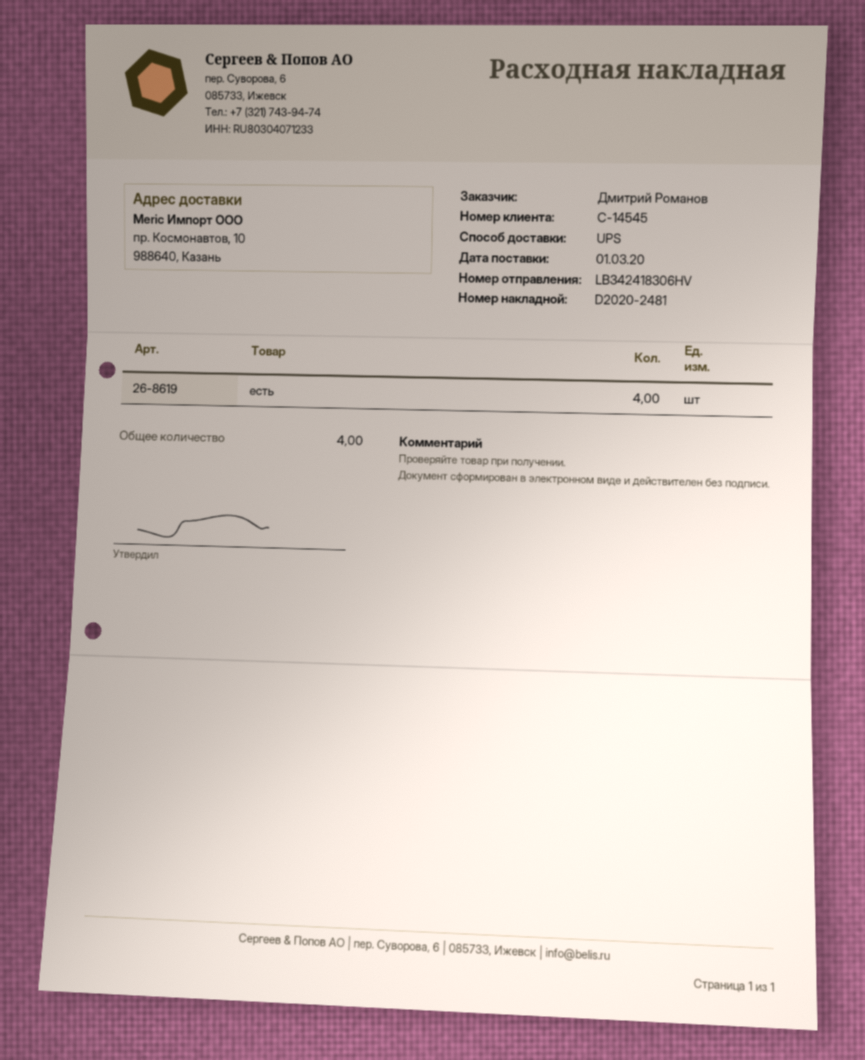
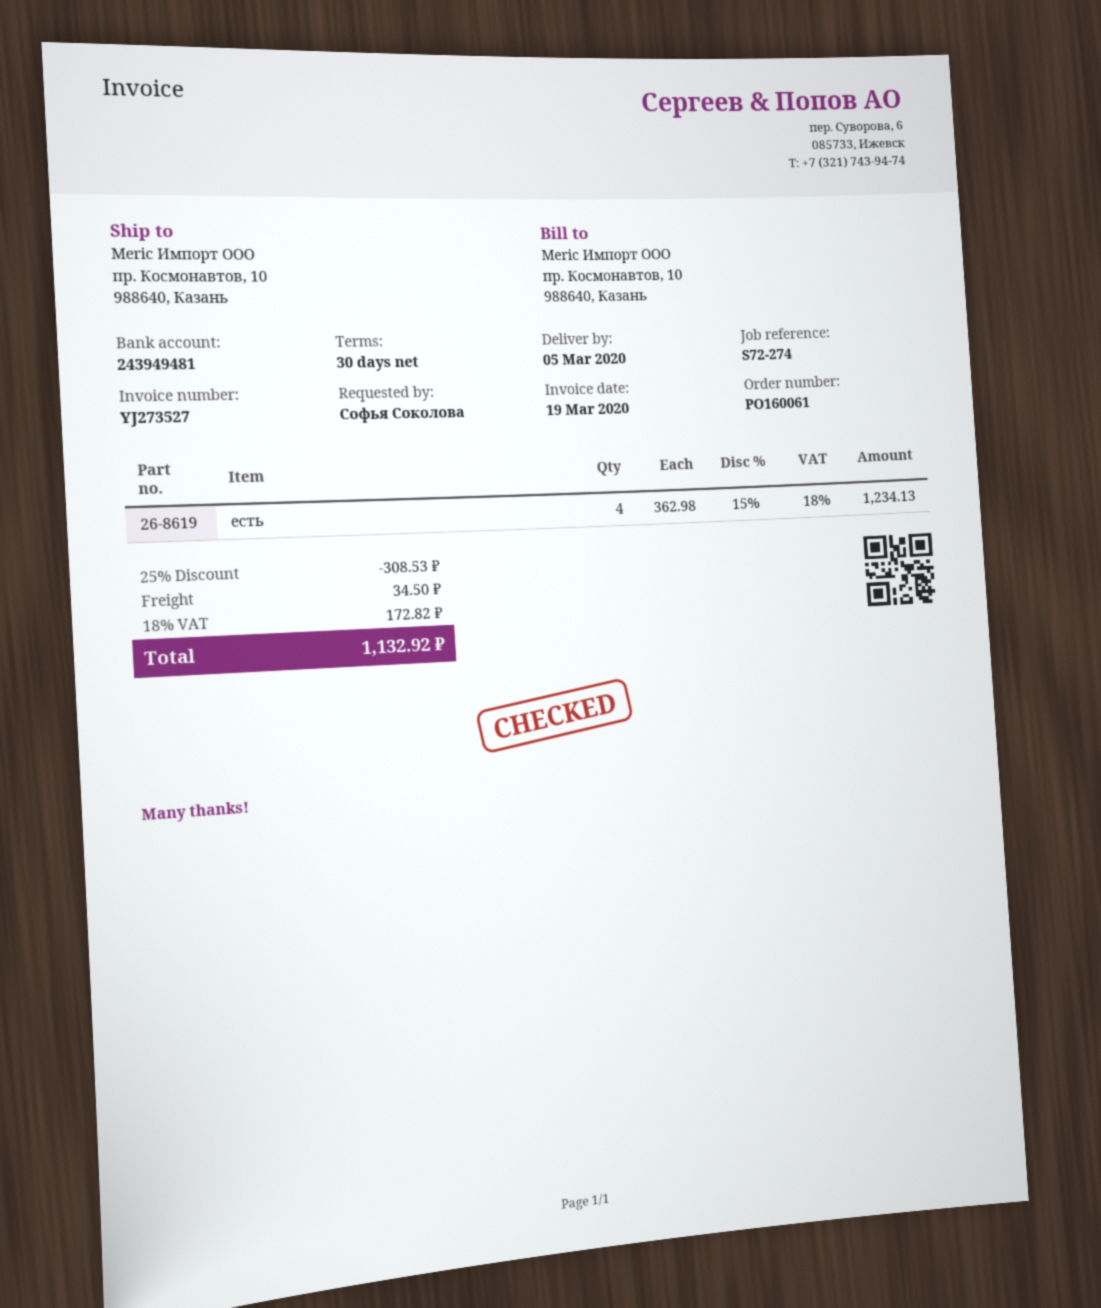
delivery date: 2020-03-01 -> 2020-03-05
ordered by: Дмитрий Романов -> Софья Соколова

